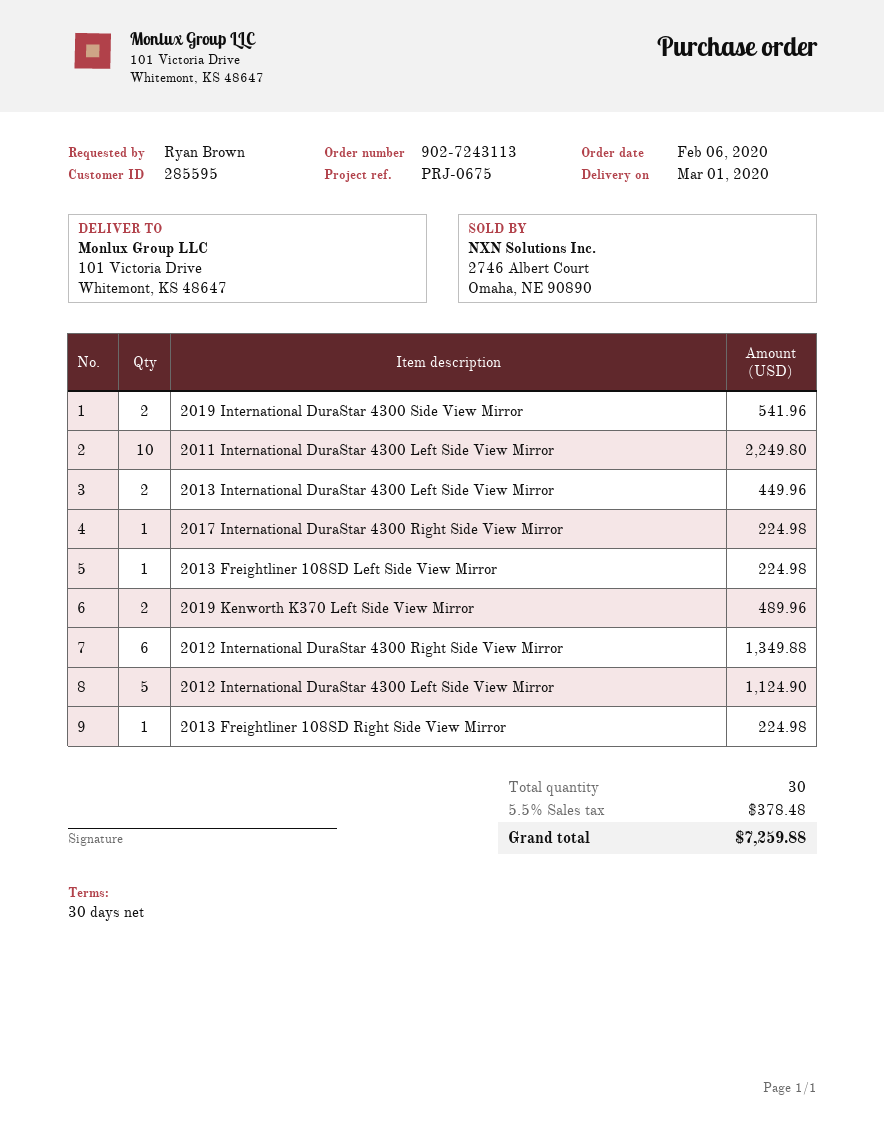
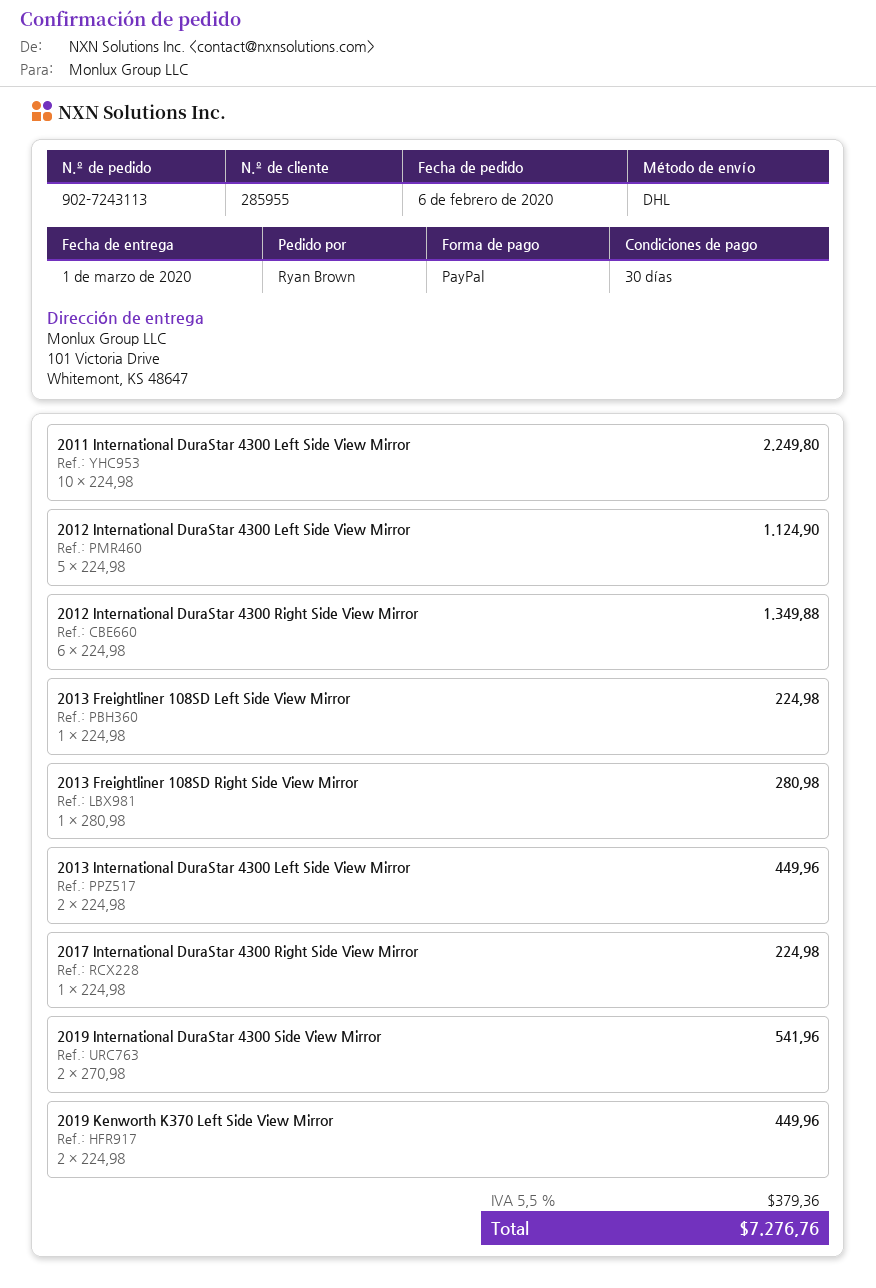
customer number: 285595 -> 285955
2019 Kenworth K370 Left Side View Mirror: 2 for 489.96 -> 2 for 449.96
2013 Freightliner 108SD Right Side View Mirror: 1 for 224.98 -> 1 for 280.98
tax: 5.5% = 378.48 -> 5.5% = 379.36
total: 7259.88 -> 7276.76

